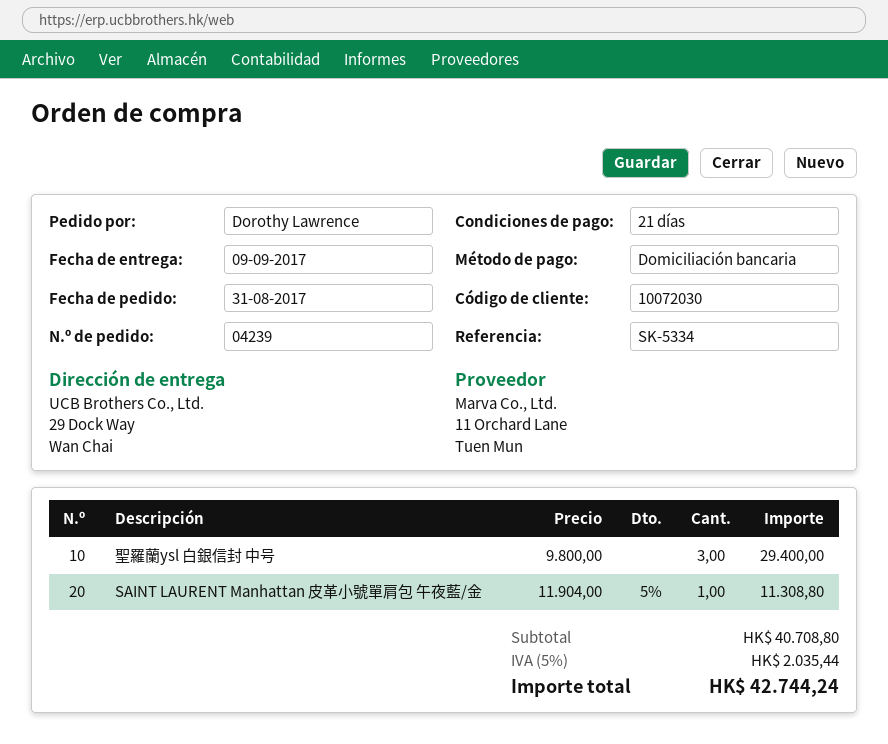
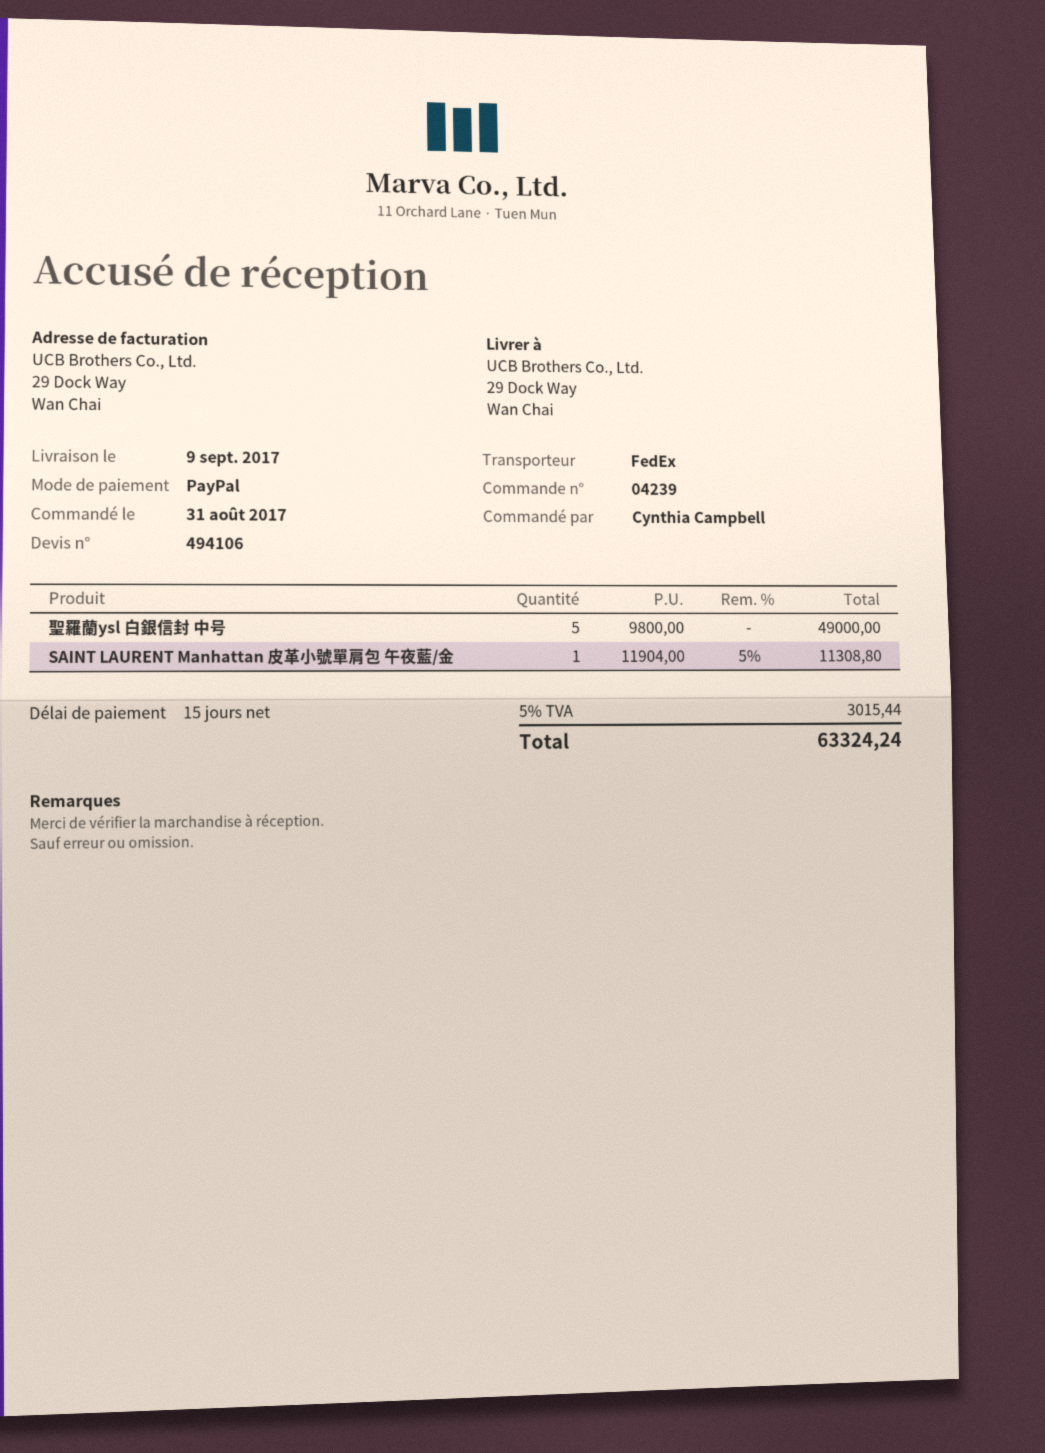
payment terms: 21 days -> 15 days
ordered by: Dorothy Lawrence -> Cynthia Campbell
payment method: direct debit -> PayPal
聖羅蘭ysl 白銀信封 中号: 3 x 9800.00 = 29400.00 -> 5 x 9800.00 = 49000.00
tax: 5% = 2035.44 -> 5% = 3015.44
total: 42744.24 -> 63324.24

